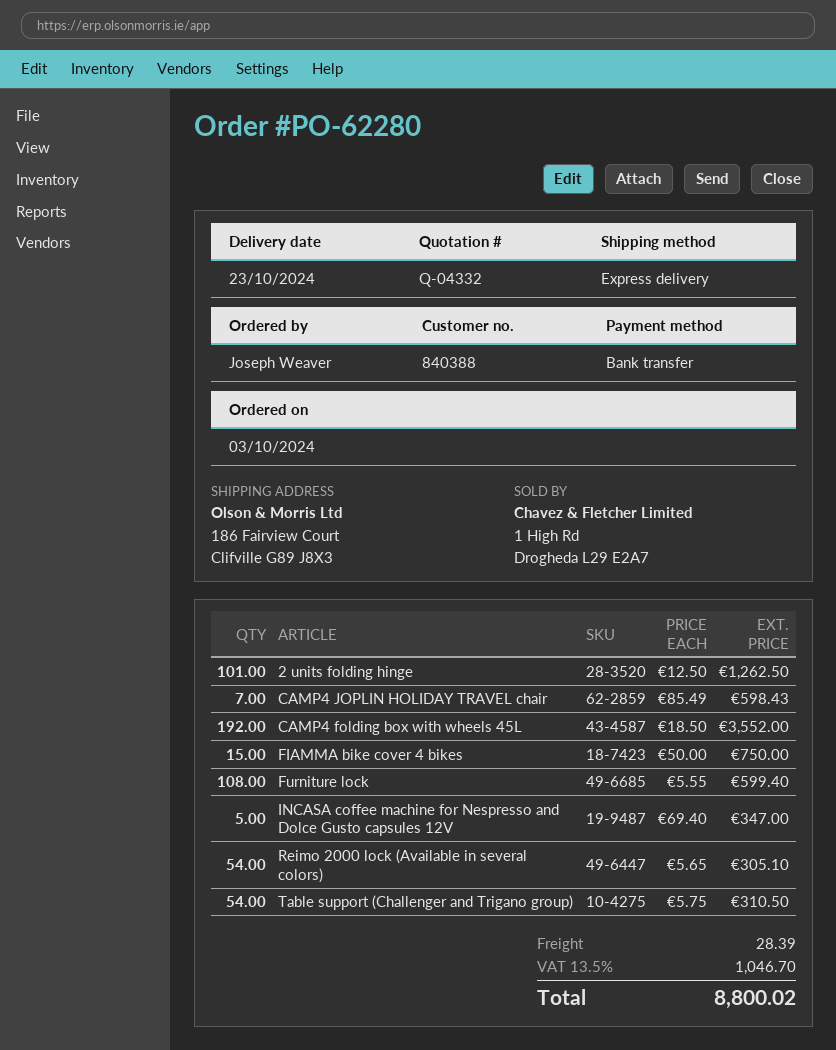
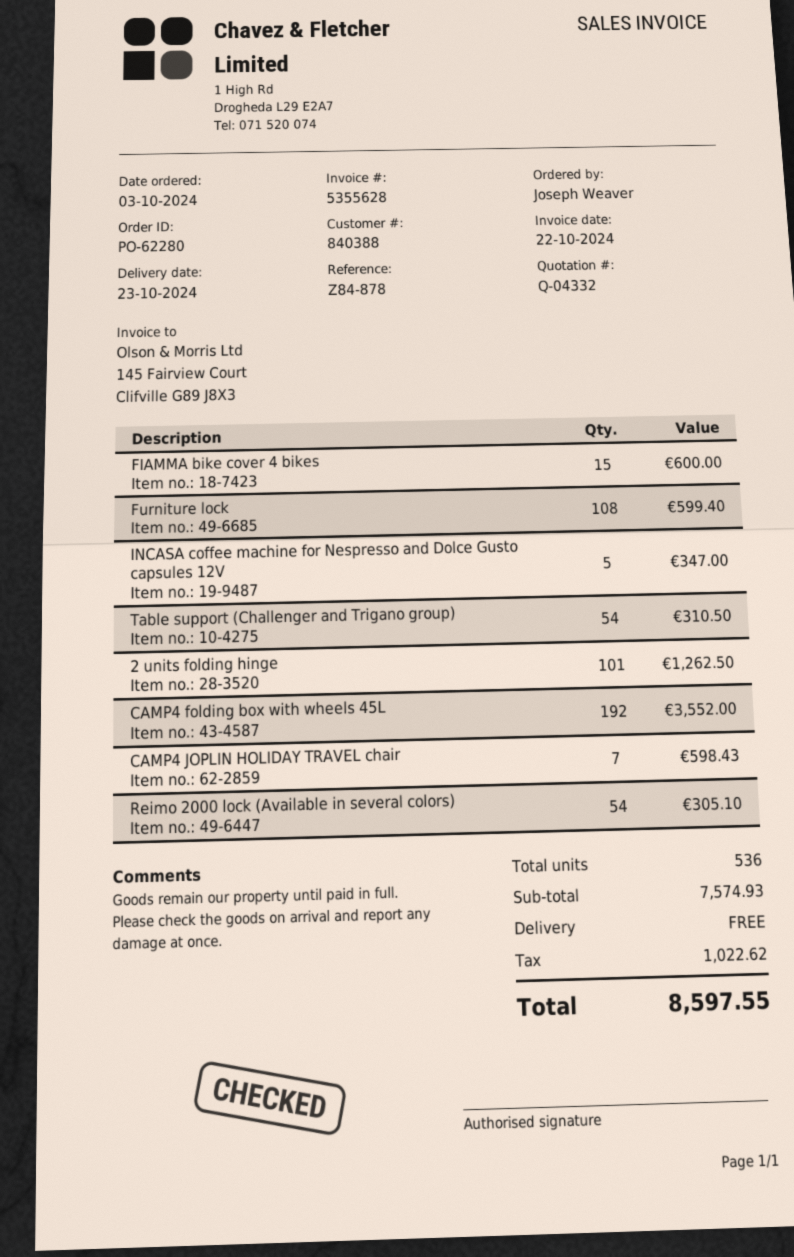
FIAMMA bike cover 4 bikes: 15 for 750.00 -> 15 for 600.00
shipping: 28.39 -> 0.00
tax: 1046.70 -> 1022.62
total: 8800.02 -> 8597.55

